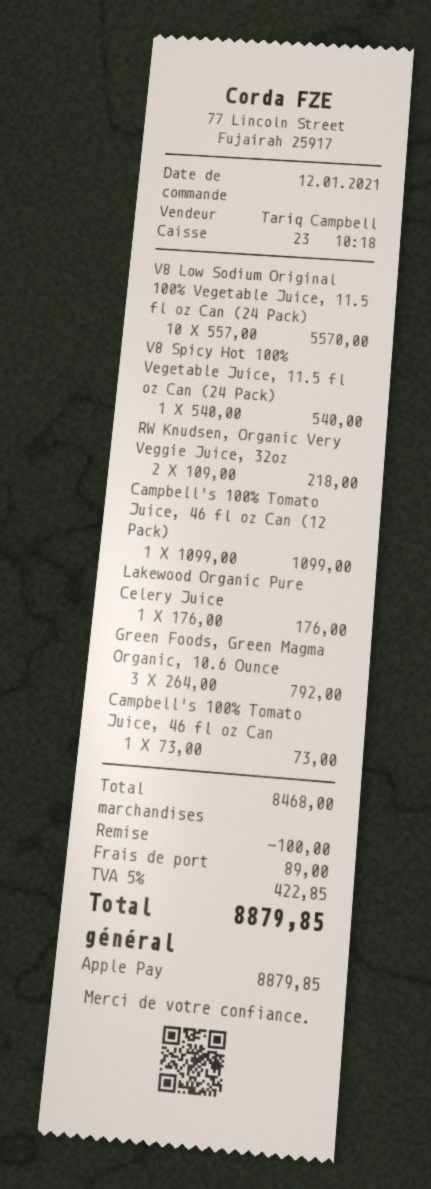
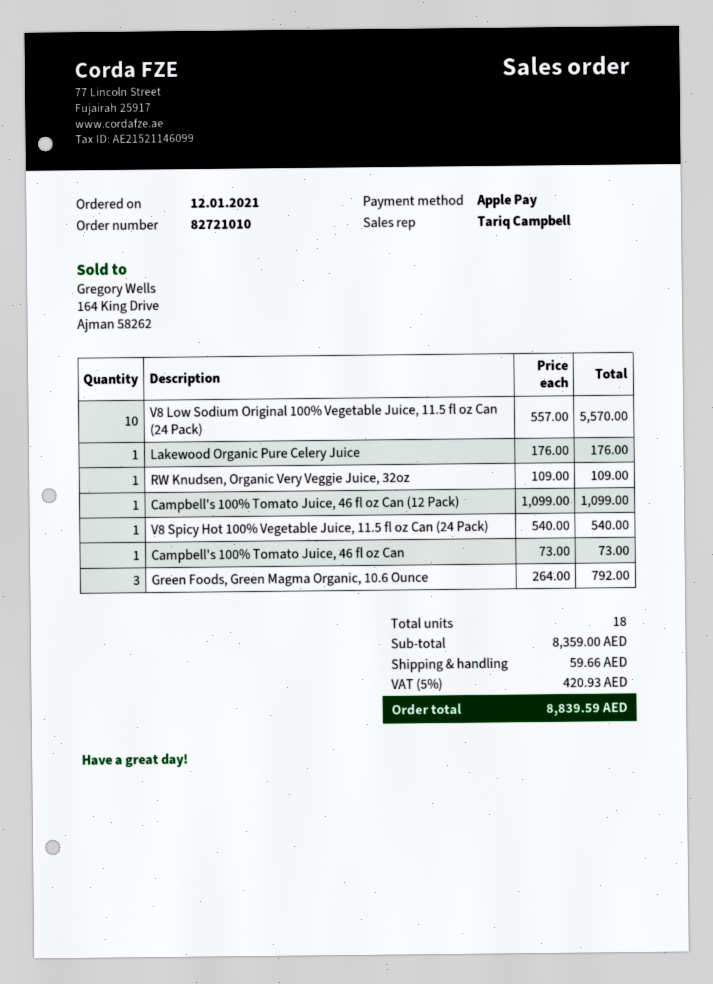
RW Knudsen, Organic Very Veggie Juice, 32oz: 2 x 109.00 = 218.00 -> 1 x 109.00 = 109.00
subtotal: 8468.00 -> 8359.00
discount: 100.00 -> none
shipping: 89.00 -> 59.66
tax: 5% = 422.85 -> 5% = 420.93
total: 8879.85 -> 8839.59

